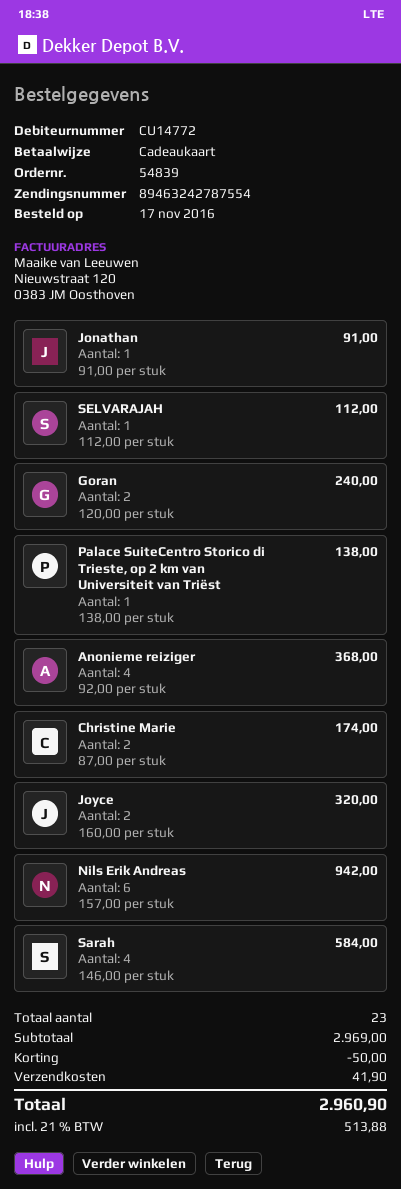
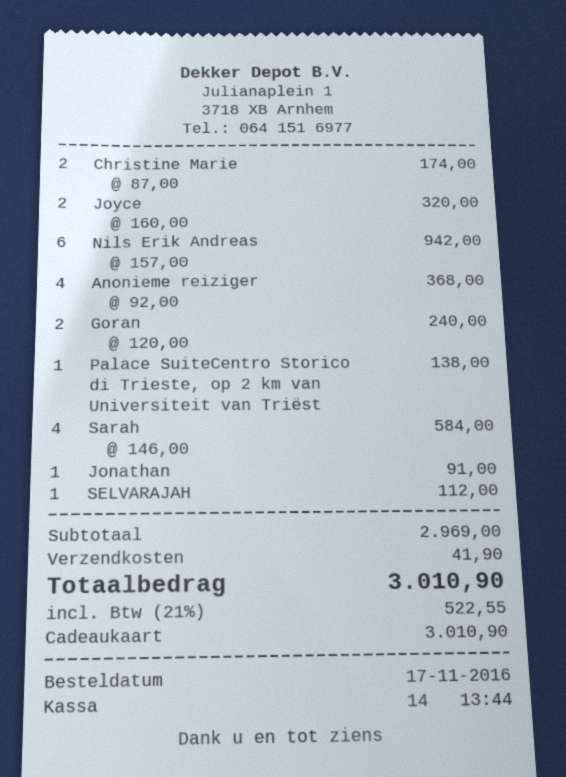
discount: 50.00 -> none
tax: 21% = 513.88 -> 21% = 522.55
total: 2960.90 -> 3010.90

